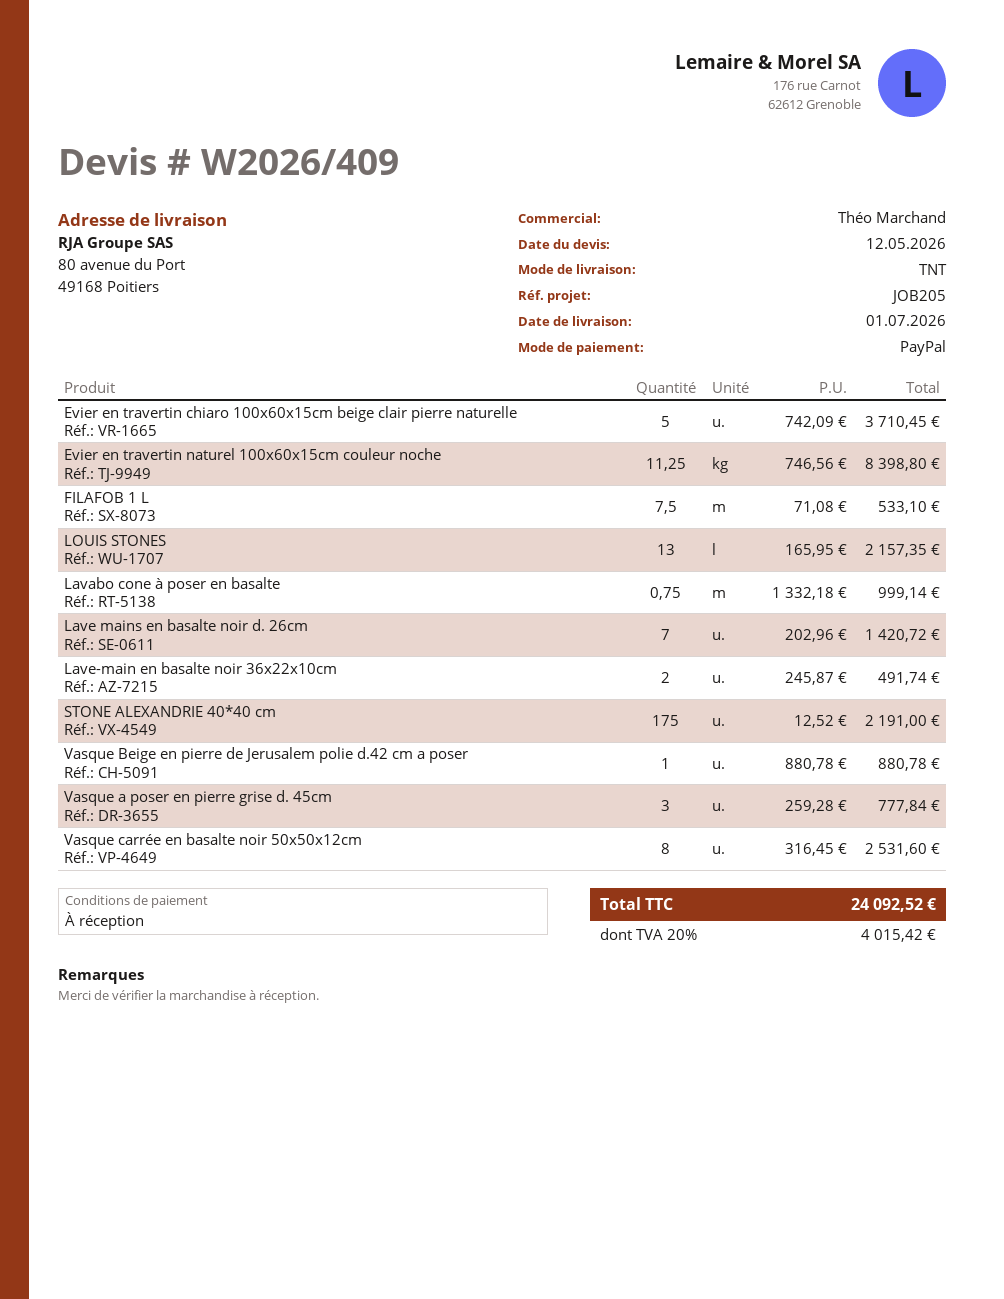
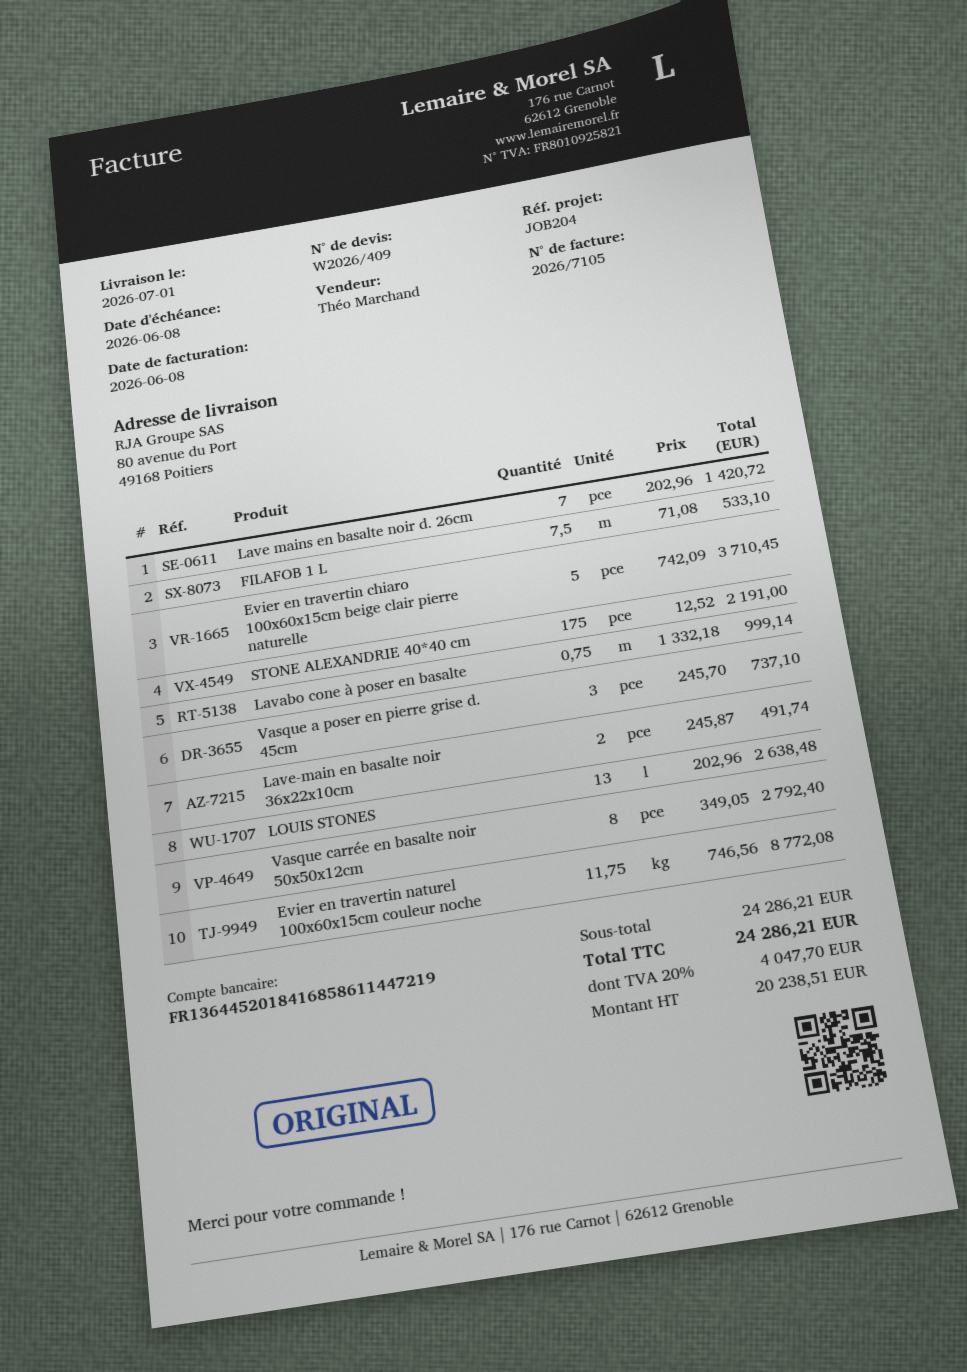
reference: JOB205 -> JOB204
Evier en travertin naturel 100x60x15cm couleur noche: 11.25 x 746.56 = 8398.80 -> 11.75 x 746.56 = 8772.08
LOUIS STONES: 13 x 165.95 = 2157.35 -> 13 x 202.96 = 2638.48
Vasque Beige en pierre de Jerusalem polie d.42 cm a poser: 1 x 880.78 = 880.78 -> none
Vasque a poser en pierre grise d. 45cm: 3 x 259.28 = 777.84 -> 3 x 245.70 = 737.10
Vasque carrée en basalte noir 50x50x12cm: 8 x 316.45 = 2531.60 -> 8 x 349.05 = 2792.40
tax: 20% = 4015.42 -> 20% = 4047.70
total: 24092.52 -> 24286.21

